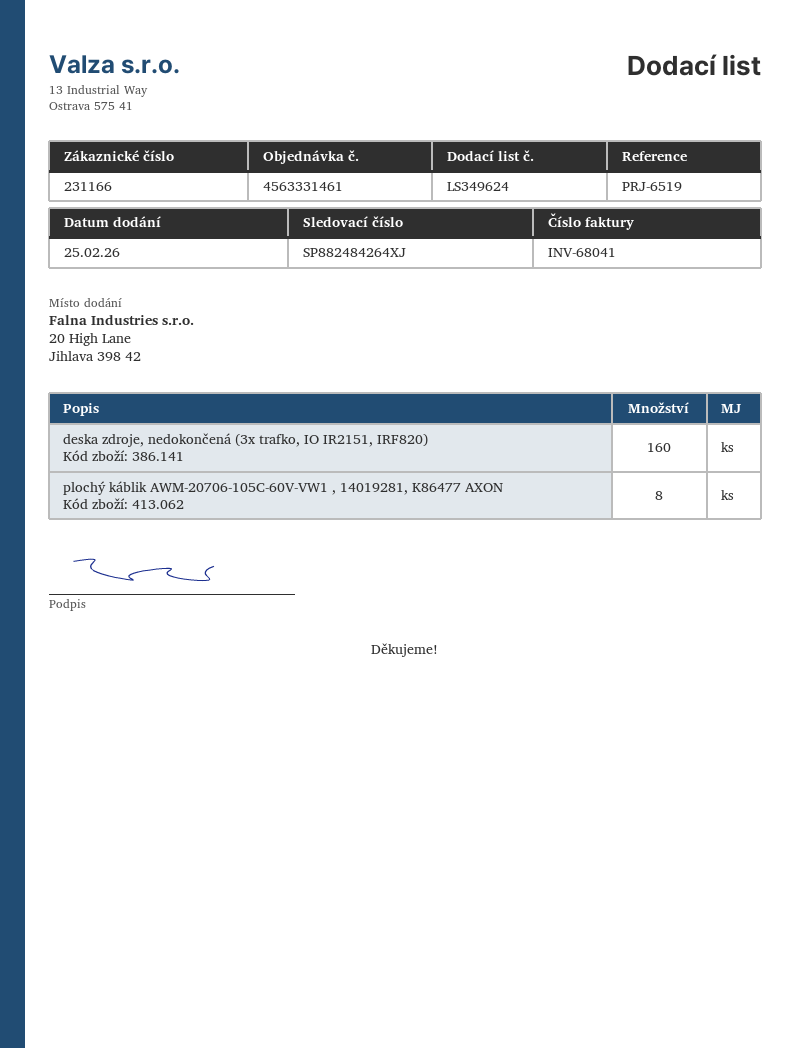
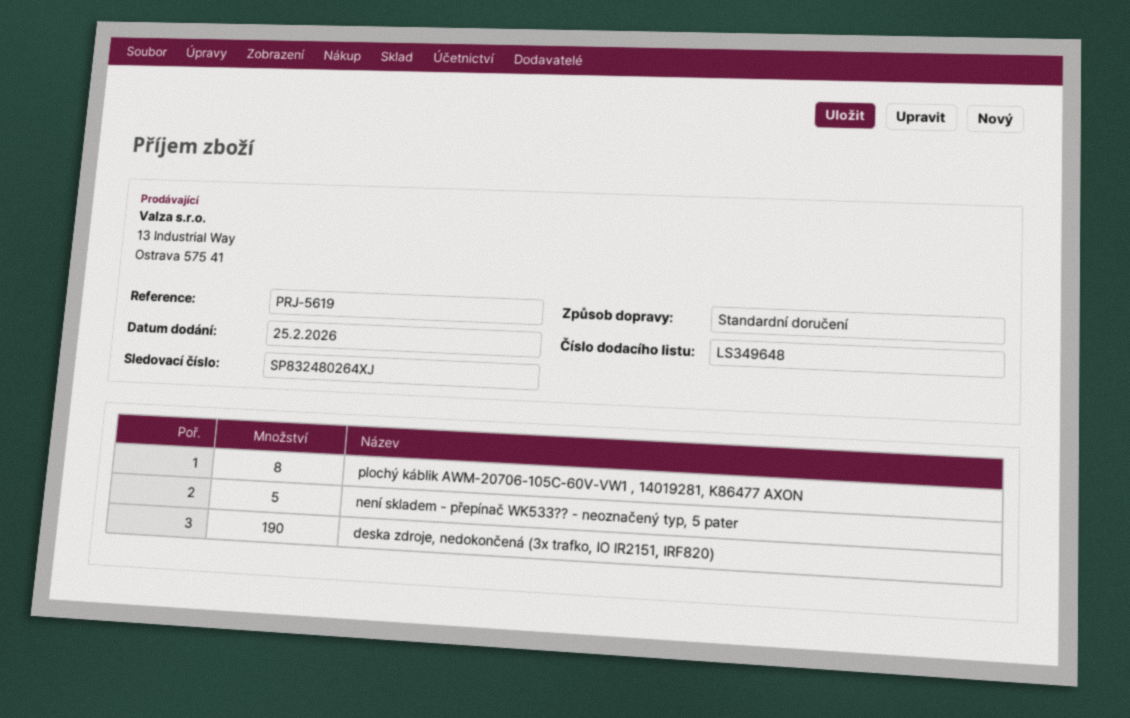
delivery note number: LS349624 -> LS349648
reference: PRJ-6519 -> PRJ-5619
tracking number: SP882484264XJ -> SP832480264XJ
deska zdroje, nedokončená (3x trafko, IO IR2151, IRF820): 160 -> 190
není skladem - přepínač WK533?? - neoznačený typ, 5 pater: none -> 5

